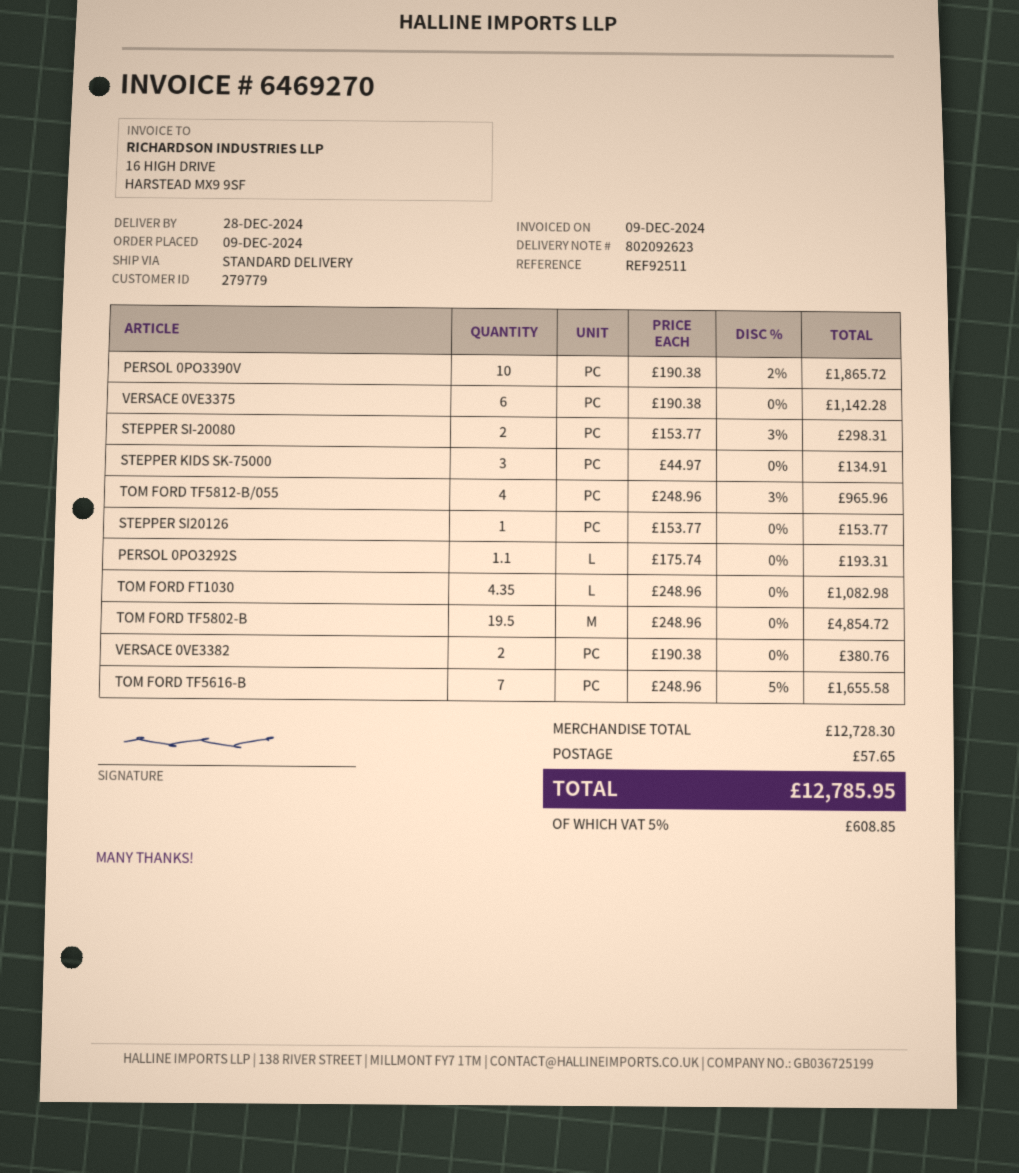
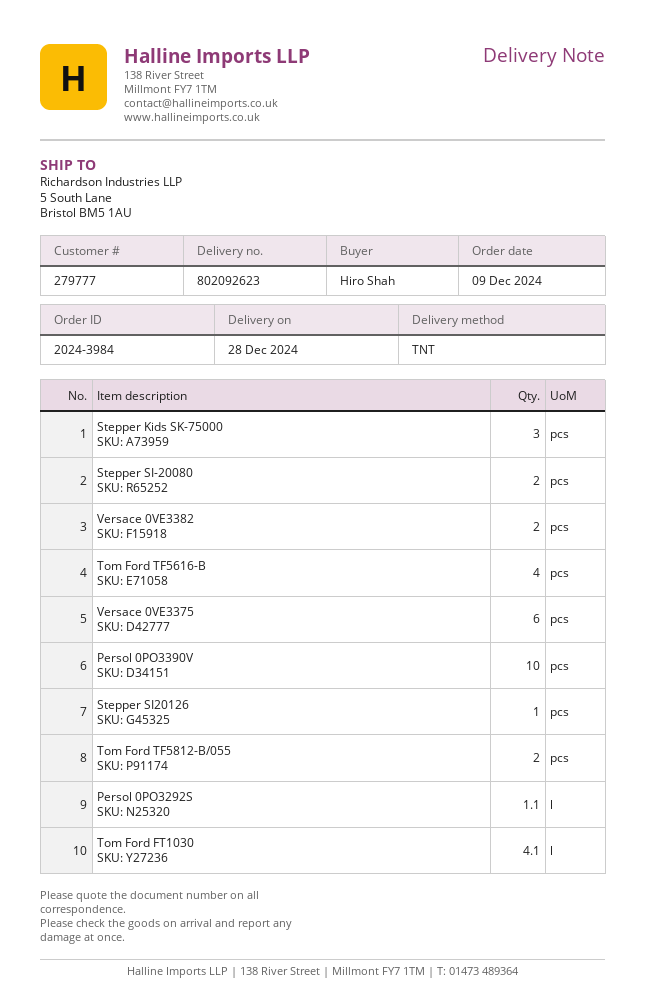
customer number: 279779 -> 279777
shipping method: standard -> TNT
TOM FORD TF5812-B/055: 4 -> 2
TOM FORD FT1030: 4.35 -> 4.1
TOM FORD TF5802-B: 19.5 -> none
TOM FORD TF5616-B: 7 -> 4

